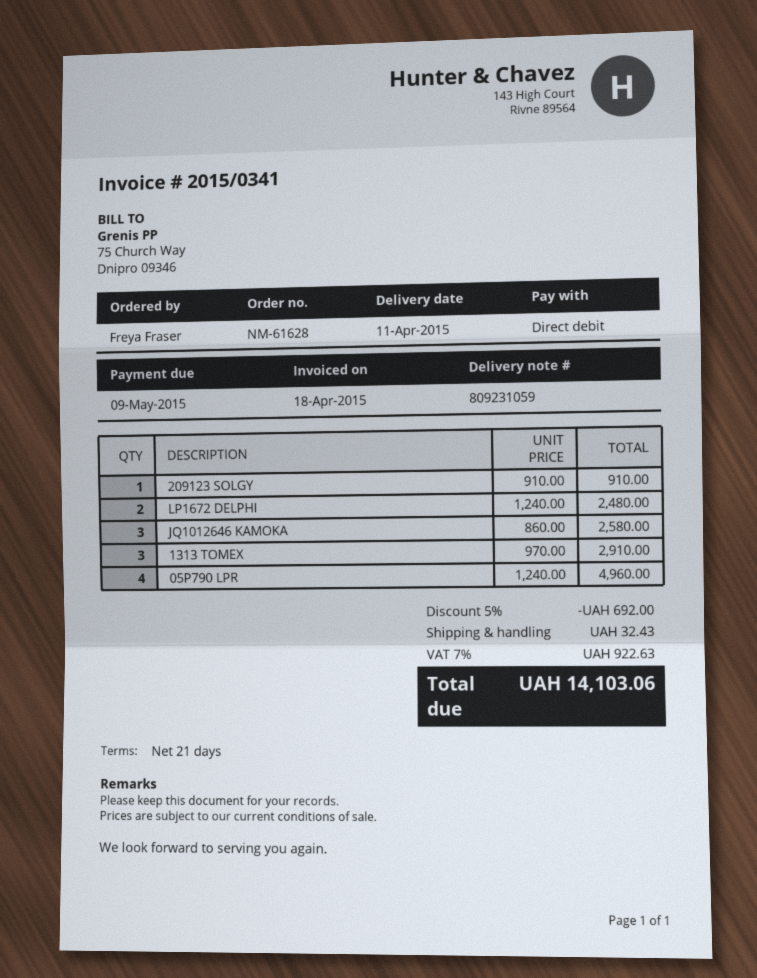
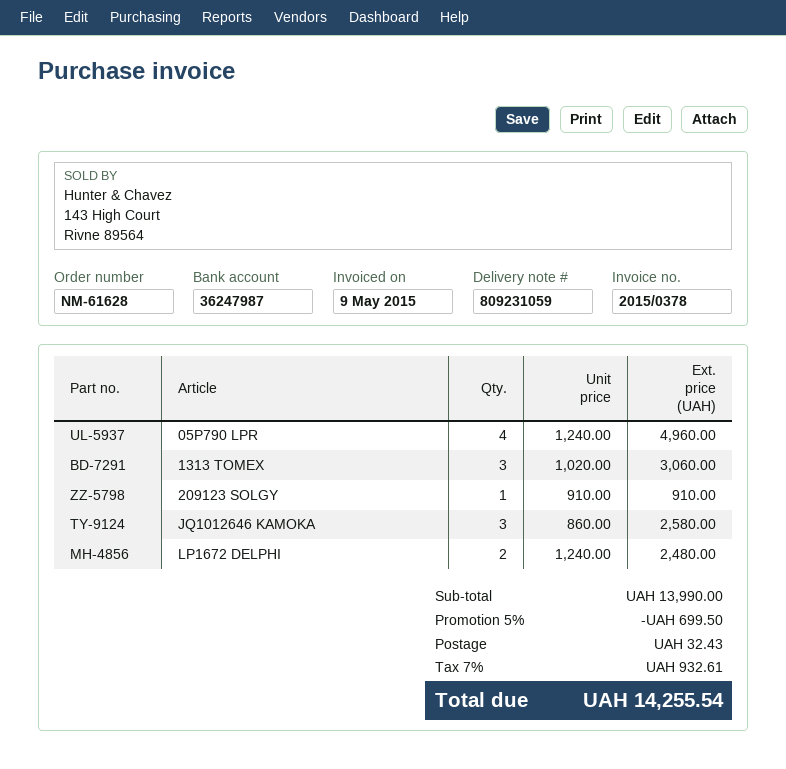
invoice number: 2015/0341 -> 2015/0378
invoice date: 2015-04-18 -> 2015-05-09
1313 TOMEX: 3 x 970.00 = 2910.00 -> 3 x 1020.00 = 3060.00
discount: 5% = 692.00 -> 5% = 699.50
tax: 7% = 922.63 -> 7% = 932.61
total: 14103.06 -> 14255.54

